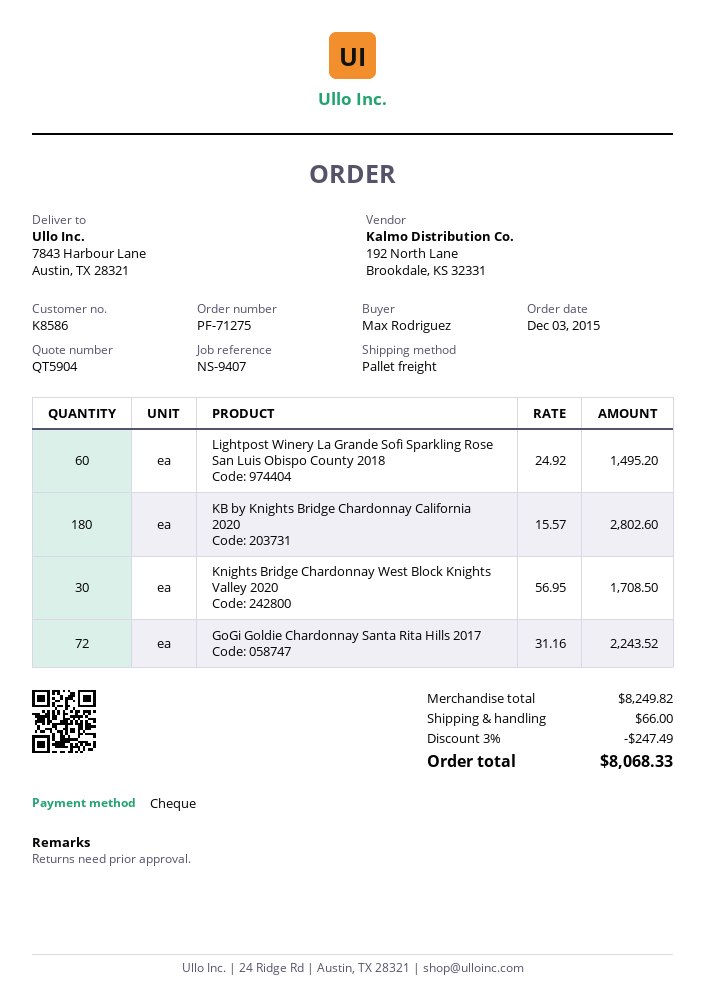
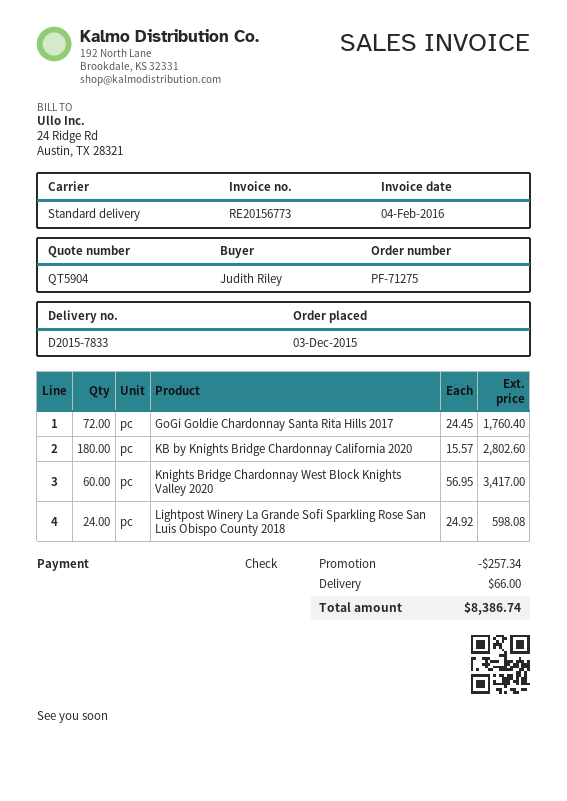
ordered by: Max Rodriguez -> Judith Riley
shipping method: pallet freight -> standard
Lightpost Winery La Grande Sofi Sparkling Rose San Luis Obispo County 2018: 60 x 24.92 = 1495.20 -> 24 x 24.92 = 598.08
Knights Bridge Chardonnay West Block Knights Valley 2020: 30 x 56.95 = 1708.50 -> 60 x 56.95 = 3417.00
GoGi Goldie Chardonnay Santa Rita Hills 2017: 72 x 31.16 = 2243.52 -> 72 x 24.45 = 1760.40
discount: 247.49 -> 257.34
total: 8068.33 -> 8386.74

